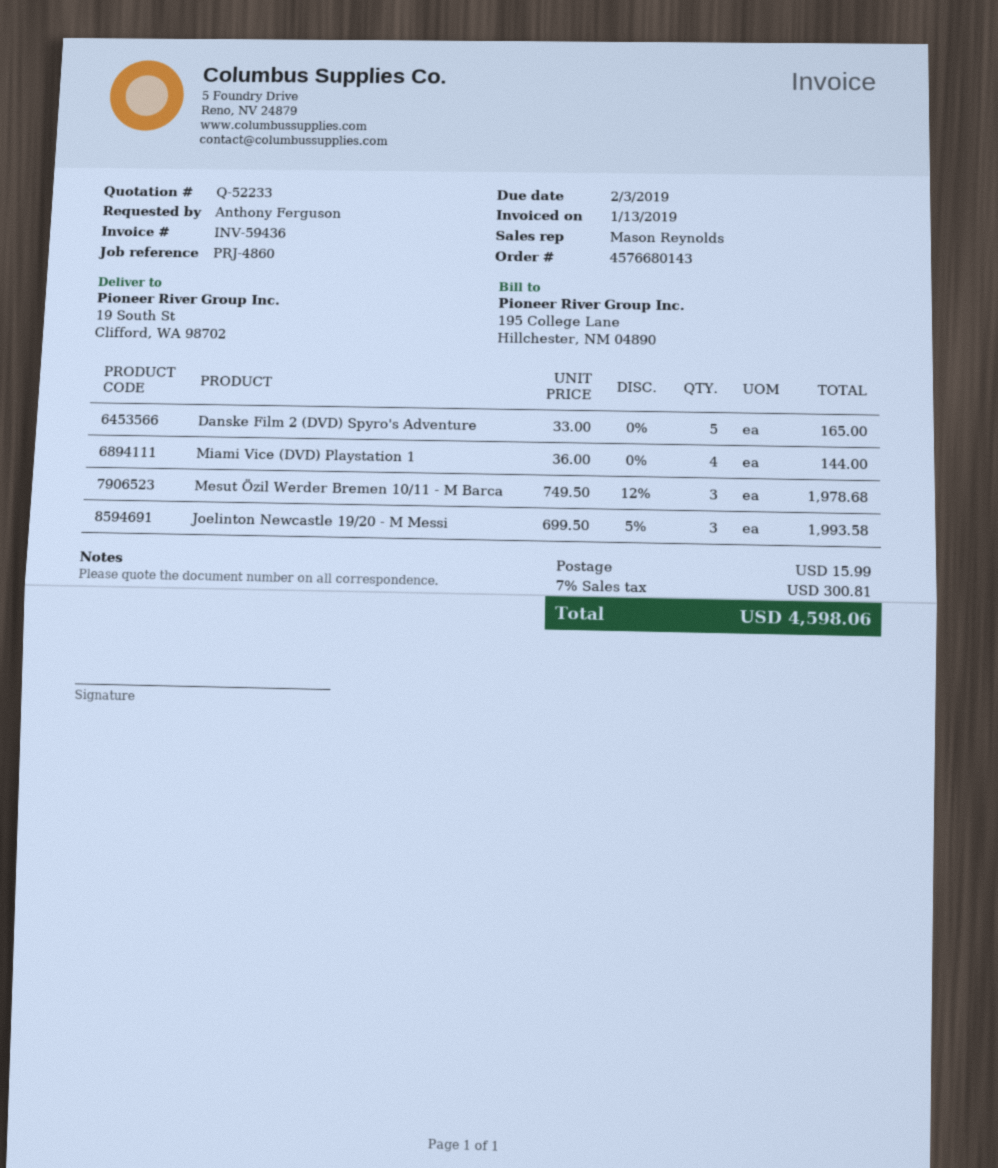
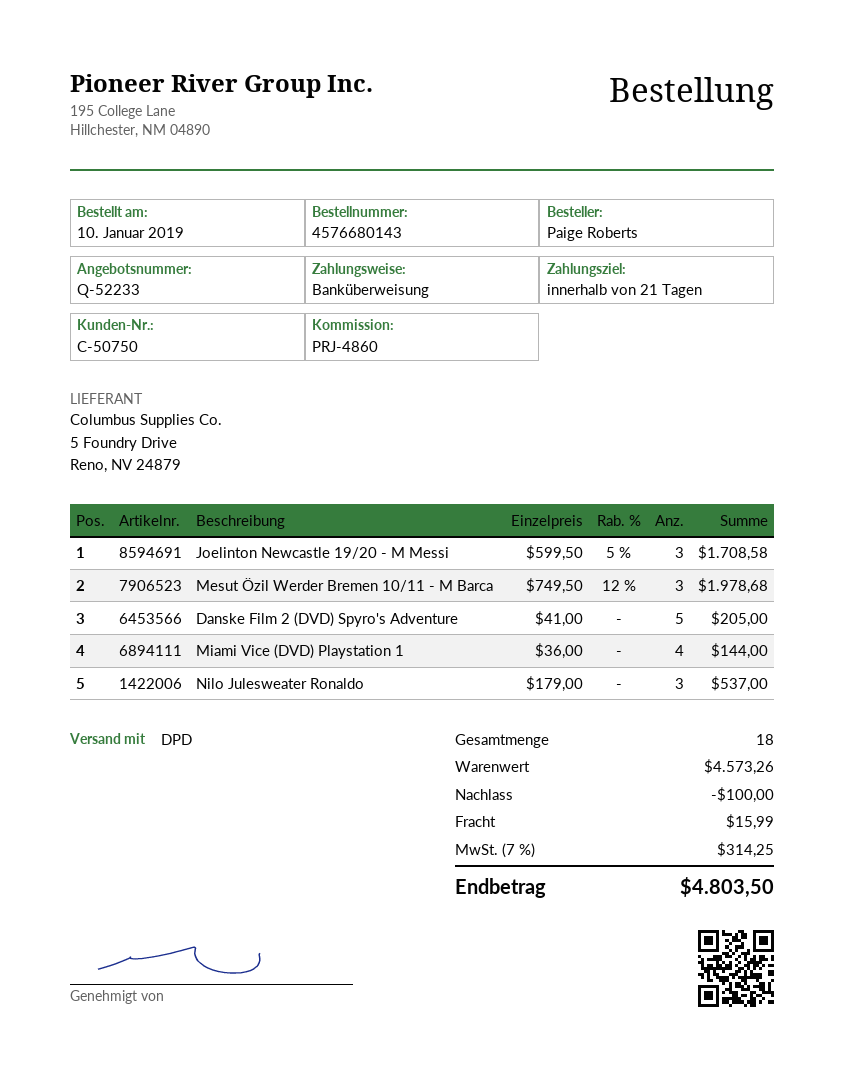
ordered by: Anthony Ferguson -> Paige Roberts
Danske Film 2 (DVD) Spyro's Adventure: 5 x 33.00 = 165.00 -> 5 x 41.00 = 205.00
Joelinton Newcastle 19/20 - M Messi: 3 x 699.50 - 5% = 1993.58 -> 3 x 599.50 - 5% = 1708.58
Nilo Julesweater Ronaldo: none -> 3 x 179.00 = 537.00
discount: none -> 100.00
tax: 7% = 300.81 -> 7% = 314.25
total: 4598.06 -> 4803.50

